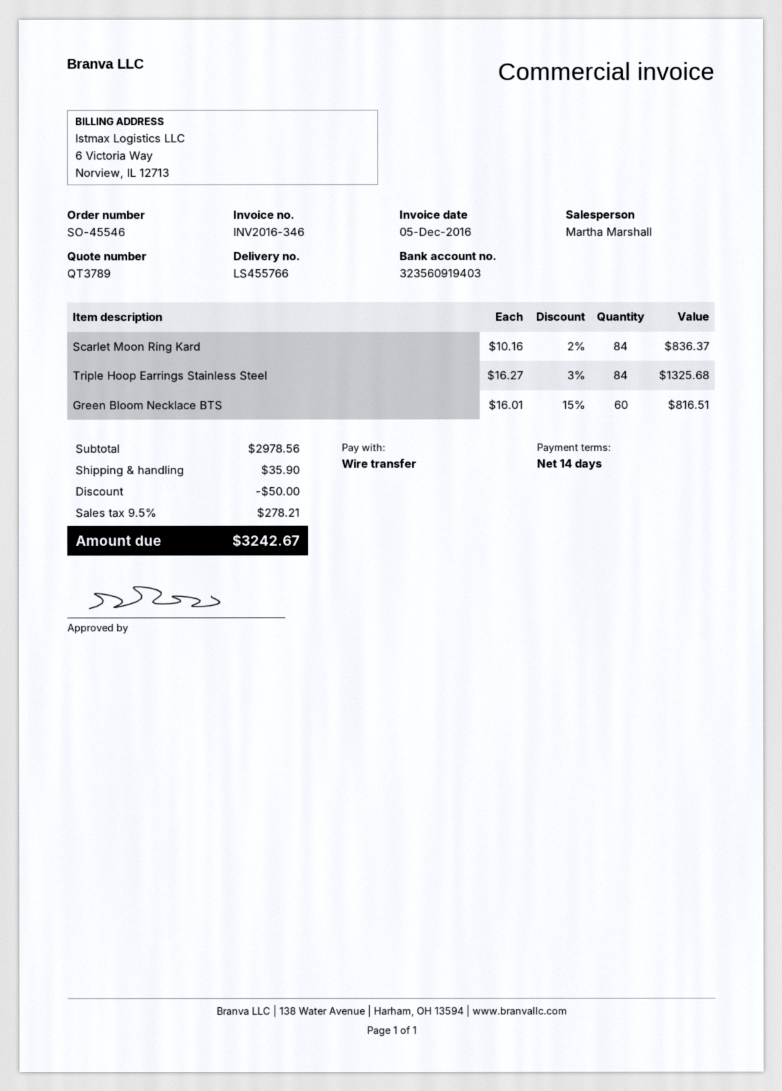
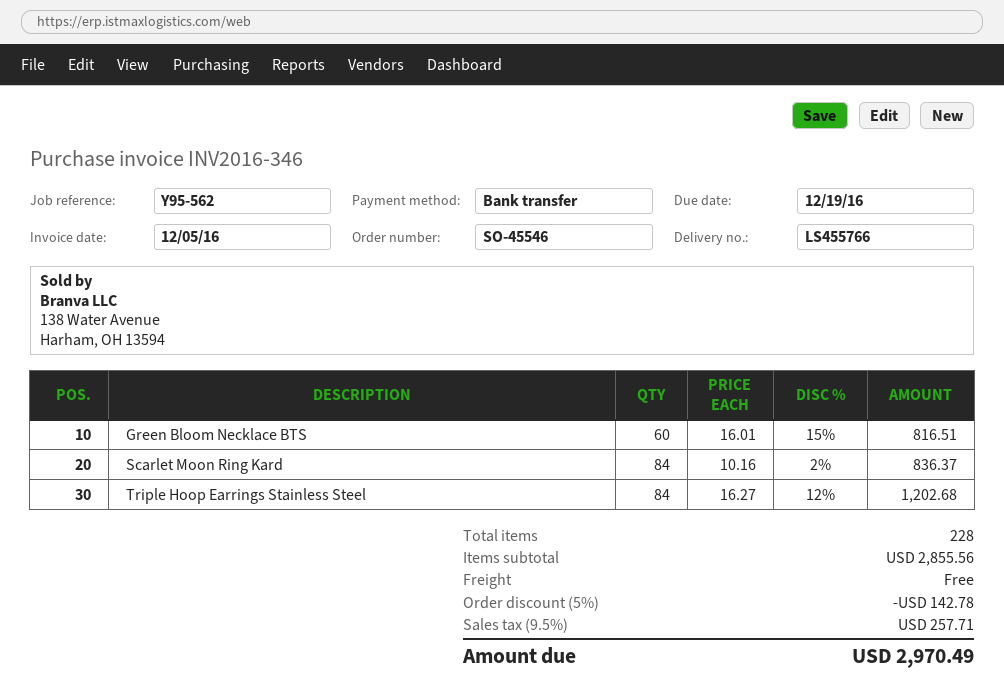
Triple Hoop Earrings Stainless Steel: 84 x 16.27 - 3% = 1325.68 -> 84 x 16.27 - 12% = 1202.68
subtotal: 2978.56 -> 2855.56
discount: 50.00 -> 142.78
shipping: 35.90 -> 0.00
tax: 9.5% = 278.21 -> 9.5% = 257.71
total: 3242.67 -> 2970.49

